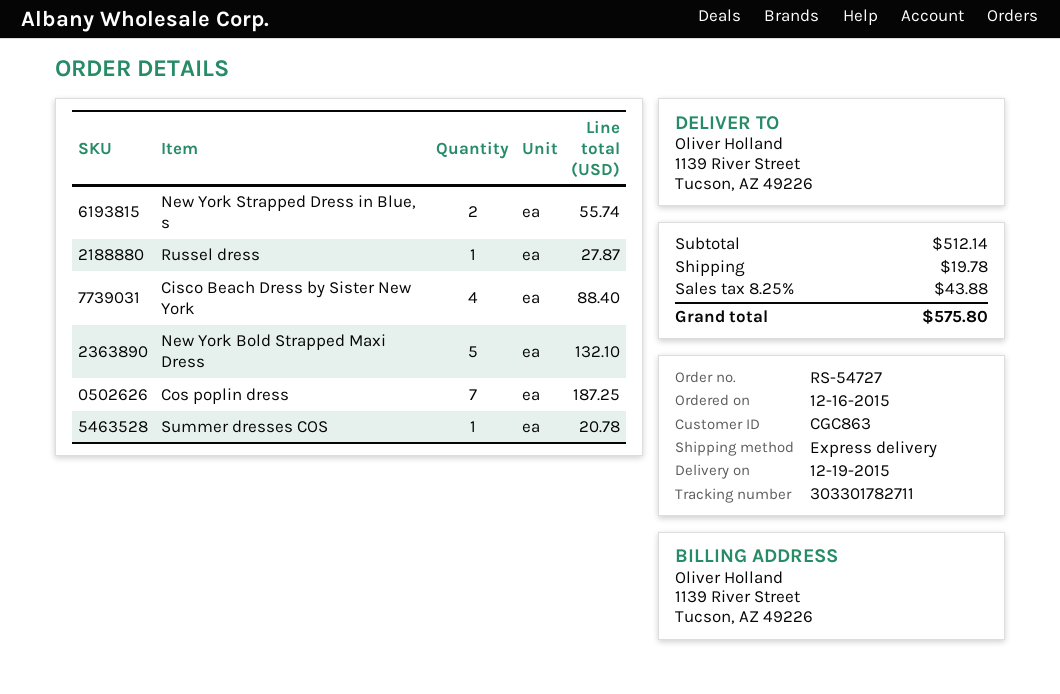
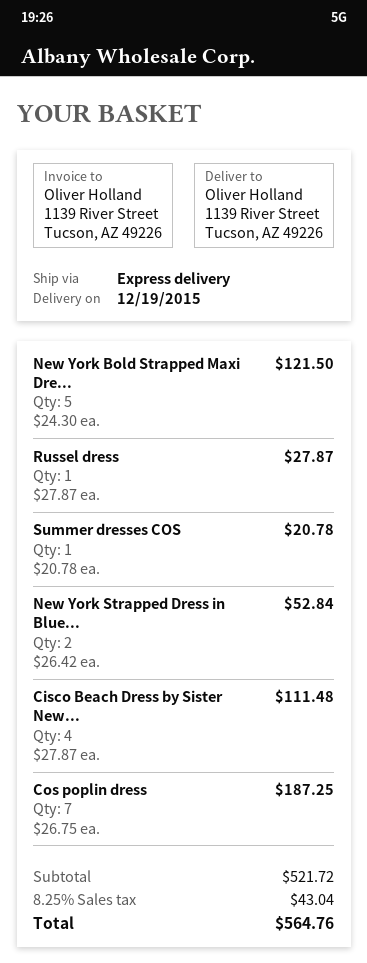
New York Strapped Dress in Blue, s: 2 for 55.74 -> 2 for 52.84
Cisco Beach Dress by Sister New York: 4 for 88.40 -> 4 for 111.48
New York Bold Strapped Maxi Dress: 5 for 132.10 -> 5 for 121.50
subtotal: 512.14 -> 521.72
shipping: 19.78 -> none
tax: 8.25% = 43.88 -> 8.25% = 43.04
total: 575.80 -> 564.76

